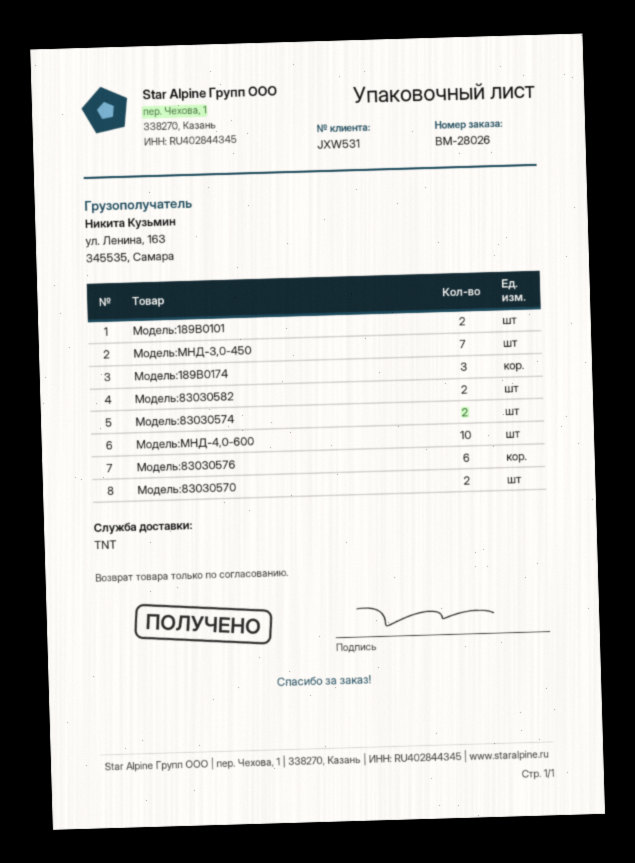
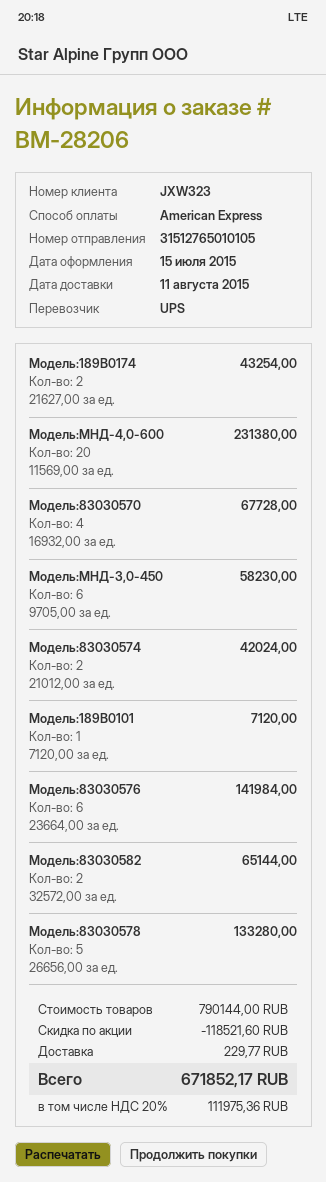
order number: BM-28026 -> BM-28206
customer number: JXW531 -> JXW323
shipping method: TNT -> UPS
Модель:189B0101: 2 -> 1
Модель:МНД-3,0-450: 7 -> 6
Модель:189B0174: 3 -> 2
Модель:МНД-4,0-600: 10 -> 20
Модель:83030570: 2 -> 4
Модель:83030578: none -> 5

